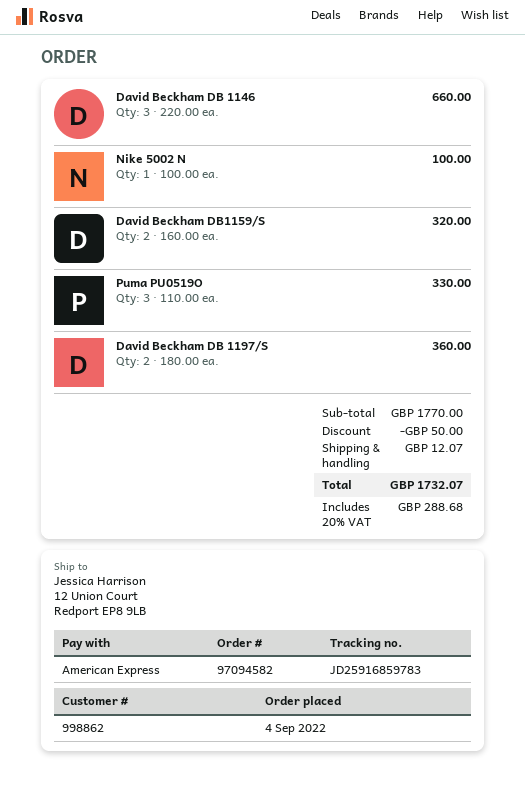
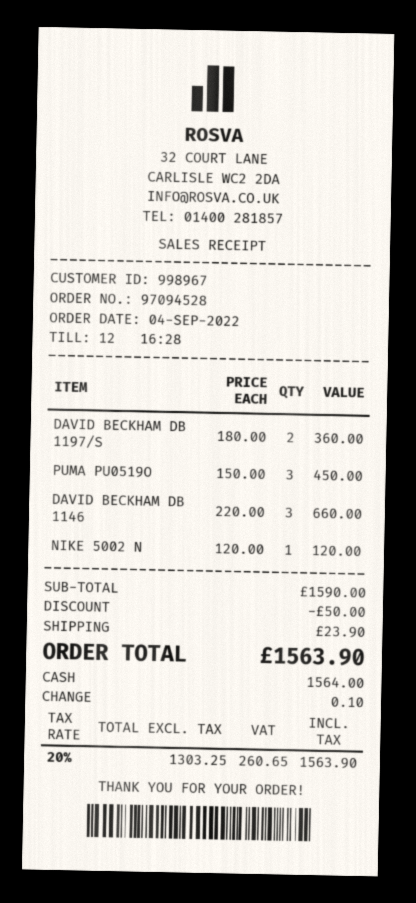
order number: 97094582 -> 97094528
customer number: 998862 -> 998967
payment method: American Express -> cash
Nike 5002 N: 1 x 100.00 = 100.00 -> 1 x 120.00 = 120.00
David Beckham DB1159/S: 2 x 160.00 = 320.00 -> none
Puma PU0519O: 3 x 110.00 = 330.00 -> 3 x 150.00 = 450.00
subtotal: 1770.00 -> 1590.00
shipping: 12.07 -> 23.90
tax: 20% = 288.68 -> 20% = 260.65
total: 1732.07 -> 1563.90

